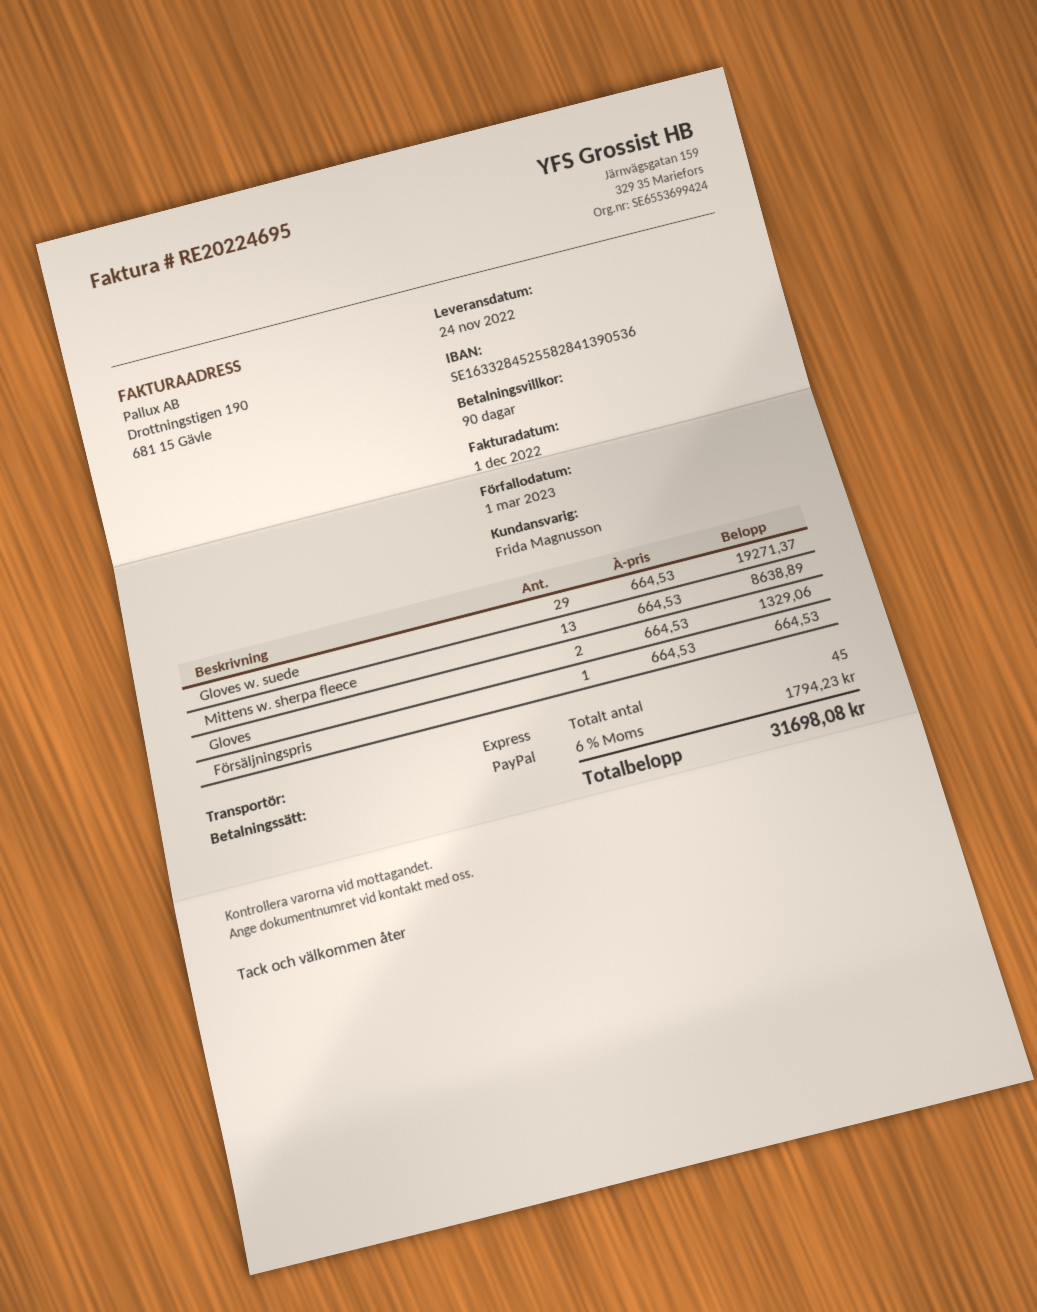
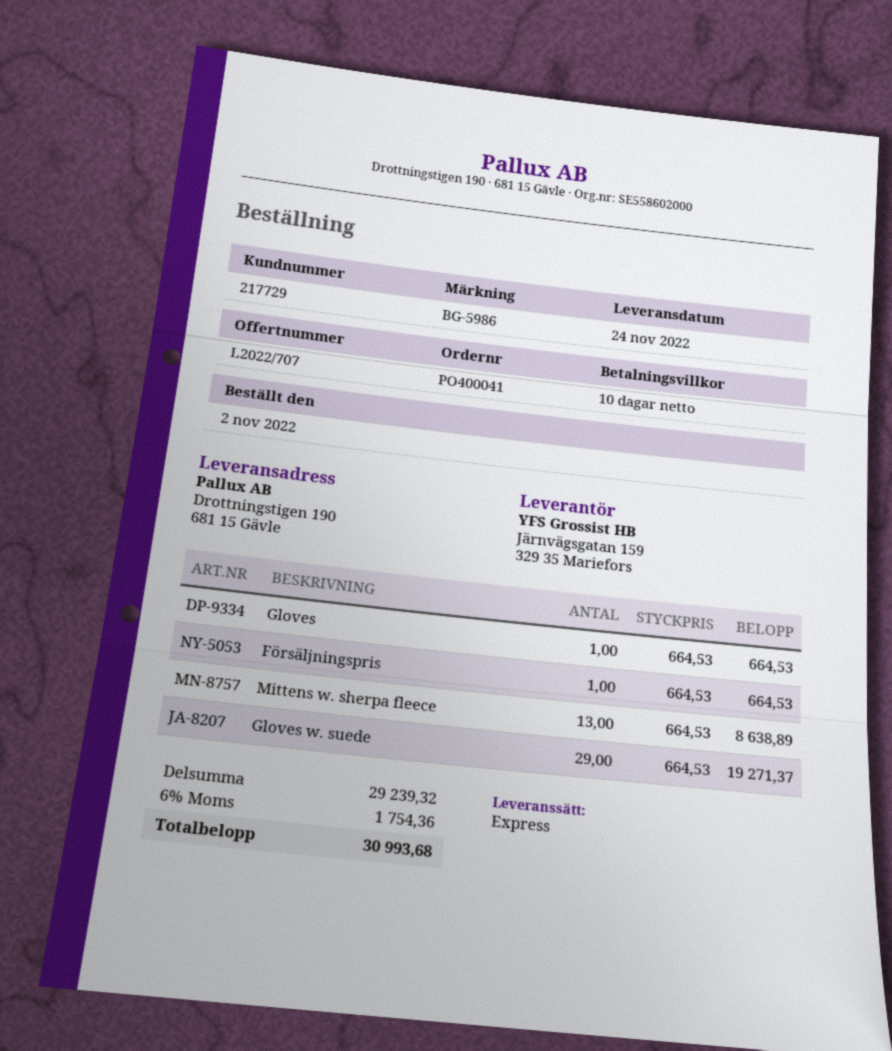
payment terms: 90 days -> 10 days
Gloves: 2 x 664.53 = 1329.06 -> 1 x 664.53 = 664.53
tax: 6% = 1794.23 -> 6% = 1754.36
total: 31698.08 -> 30993.68

